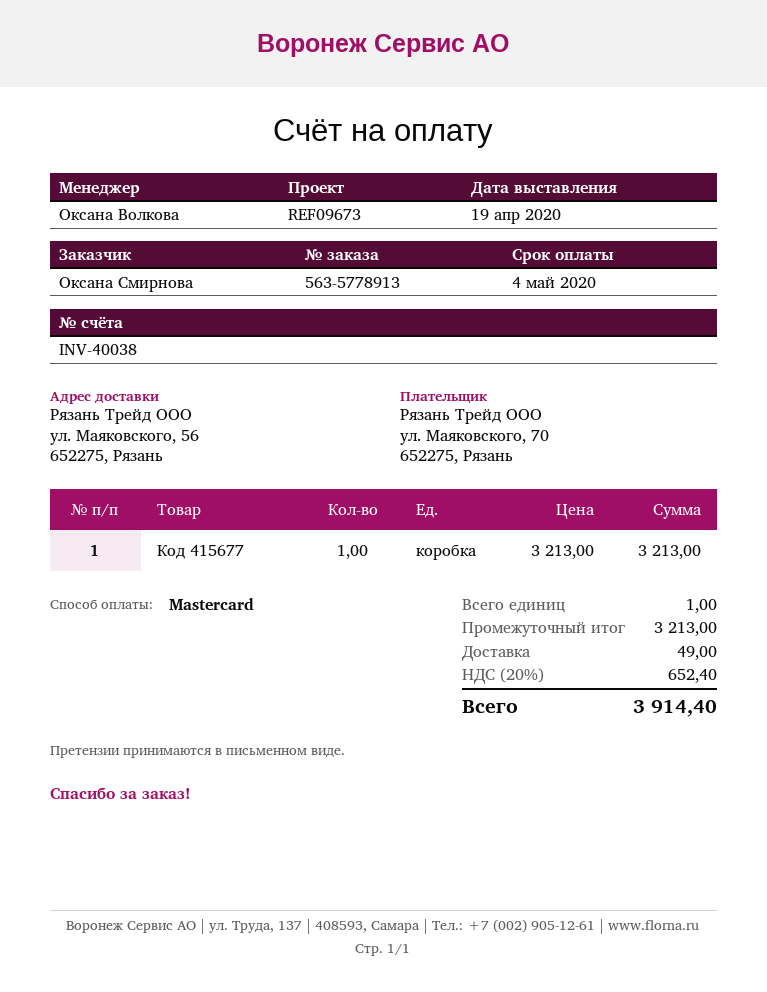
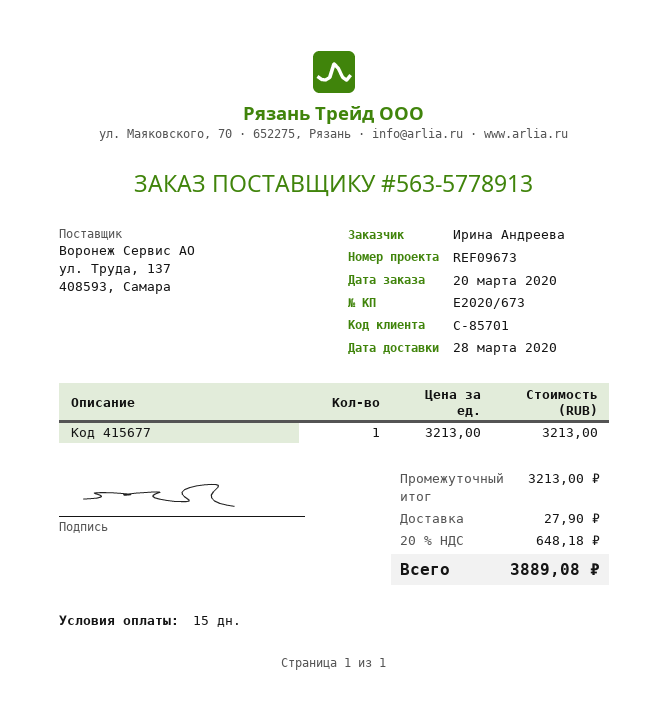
ordered by: Оксана Смирнова -> Ирина Андреева
shipping: 49.00 -> 27.90
tax: 20% = 652.40 -> 20% = 648.18
total: 3914.40 -> 3889.08

